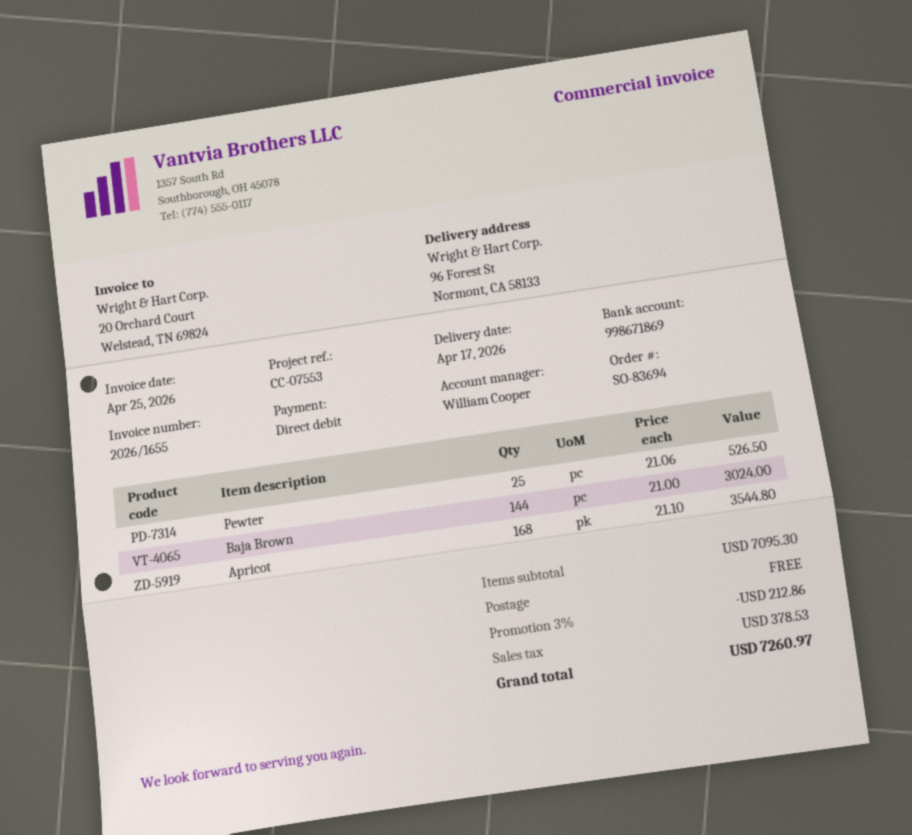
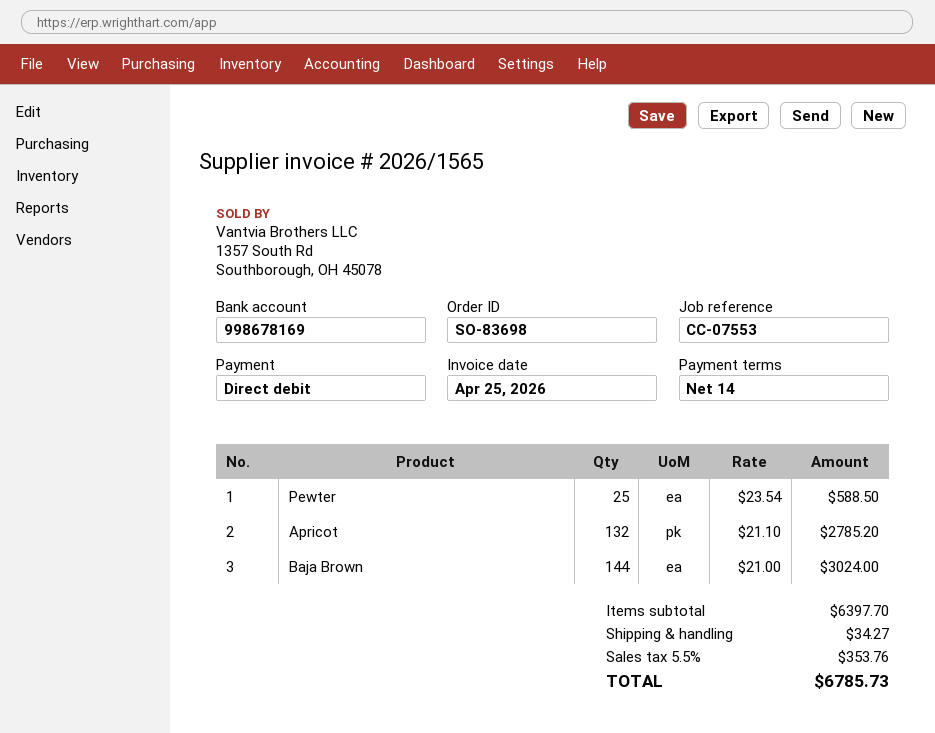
order number: SO-83694 -> SO-83698
invoice number: 2026/1655 -> 2026/1565
bank account: 998671869 -> 998678169
Pewter: 25 x 21.06 = 526.50 -> 25 x 23.54 = 588.50
Apricot: 168 x 21.10 = 3544.80 -> 132 x 21.10 = 2785.20
subtotal: 7095.30 -> 6397.70
discount: 3% = 212.86 -> none
shipping: 0.00 -> 34.27
tax: 378.53 -> 353.76
total: 7260.97 -> 6785.73

